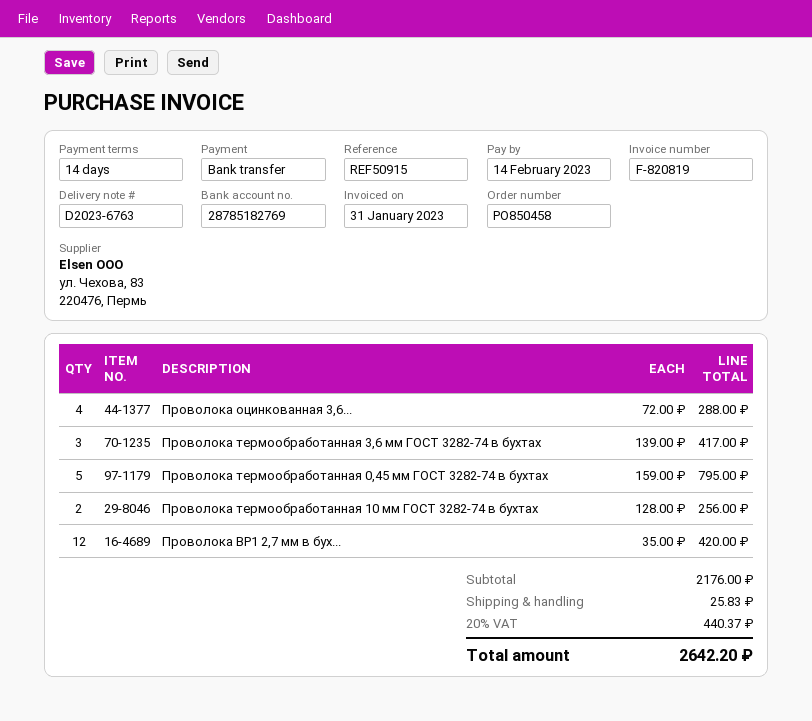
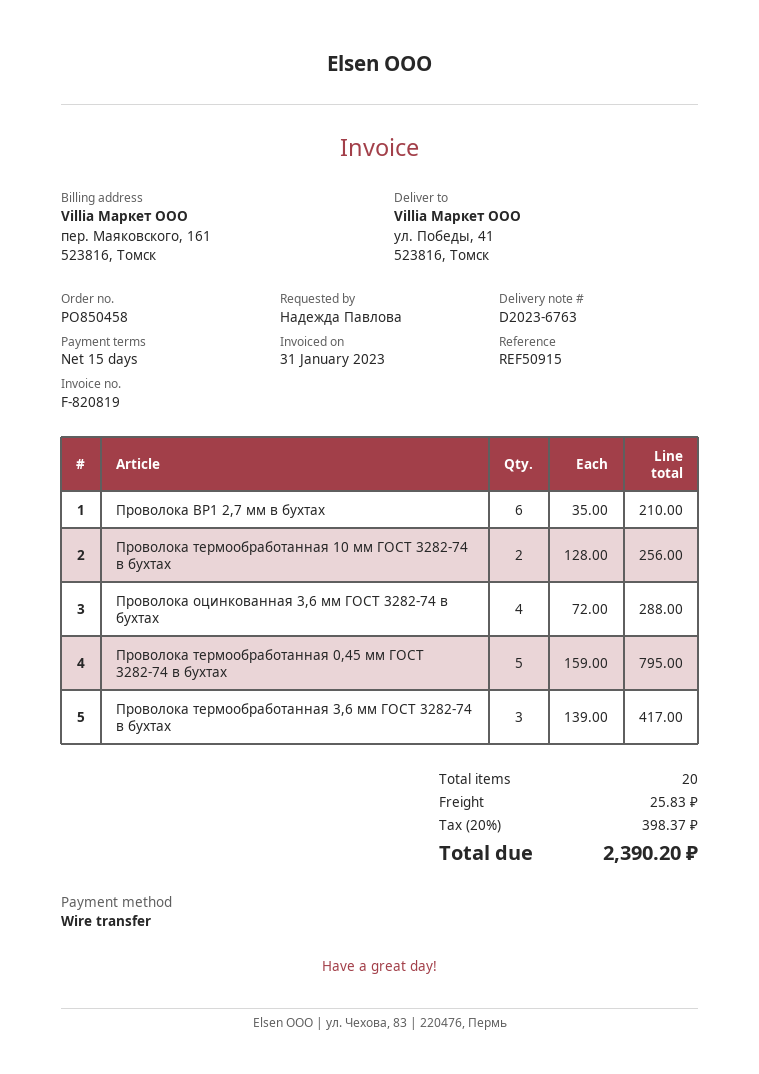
payment terms: 14 days -> 15 days
Проволока ВР1 2,7 мм в бух...: 12 x 35.00 = 420.00 -> 6 x 35.00 = 210.00
tax: 20% = 440.37 -> 20% = 398.37
total: 2642.20 -> 2390.20

